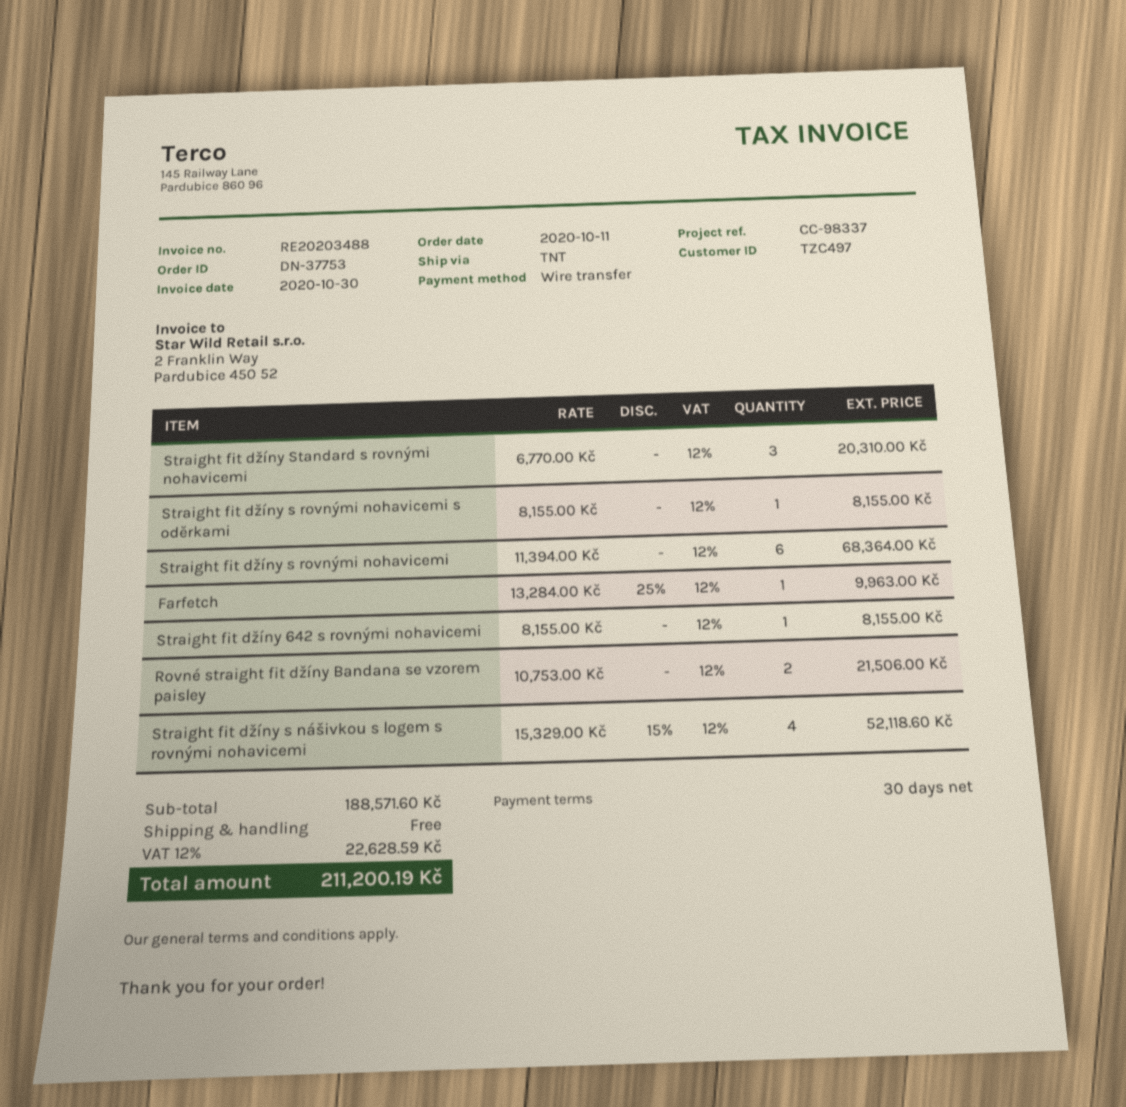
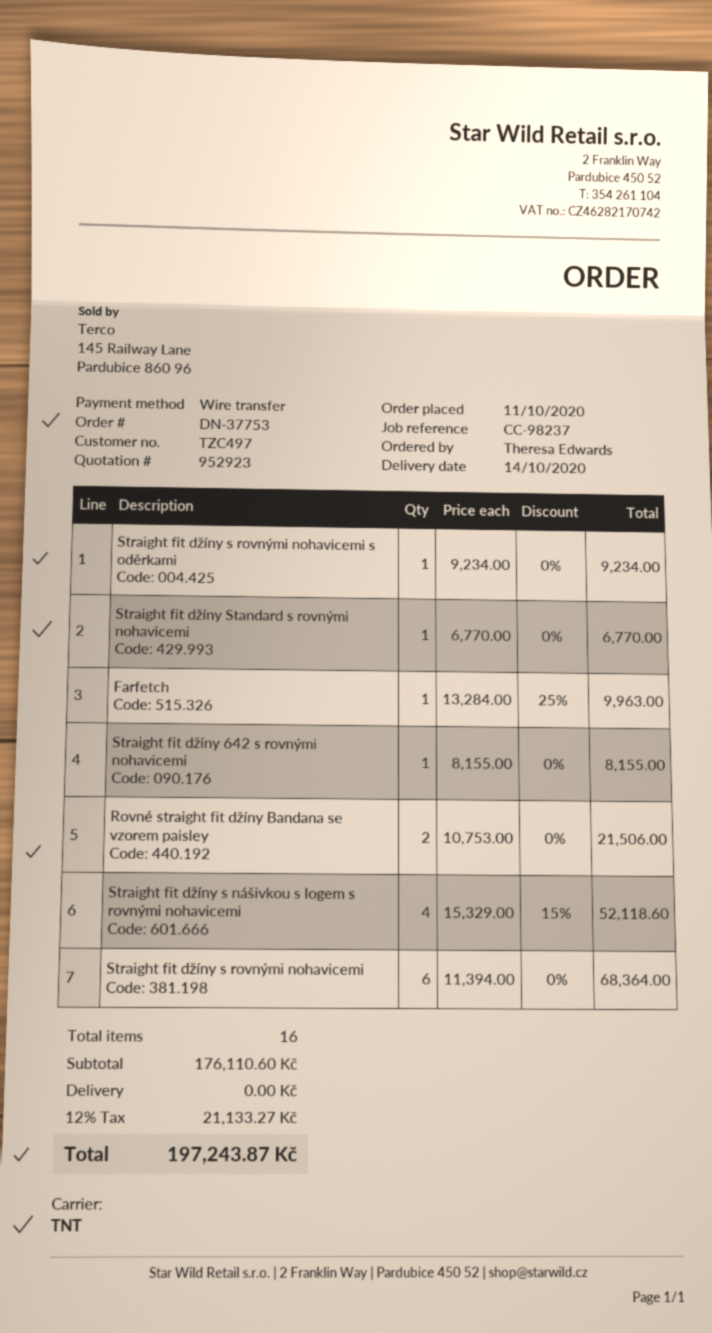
reference: CC-98337 -> CC-98237
Straight fit džíny Standard s rovnými nohavicemi: 3 x 6770.00 = 20310.00 -> 1 x 6770.00 = 6770.00
Straight fit džíny s rovnými nohavicemi s oděrkami: 1 x 8155.00 = 8155.00 -> 1 x 9234.00 = 9234.00
subtotal: 188571.60 -> 176110.60
tax: 12% = 22628.59 -> 12% = 21133.27
total: 211200.19 -> 197243.87

